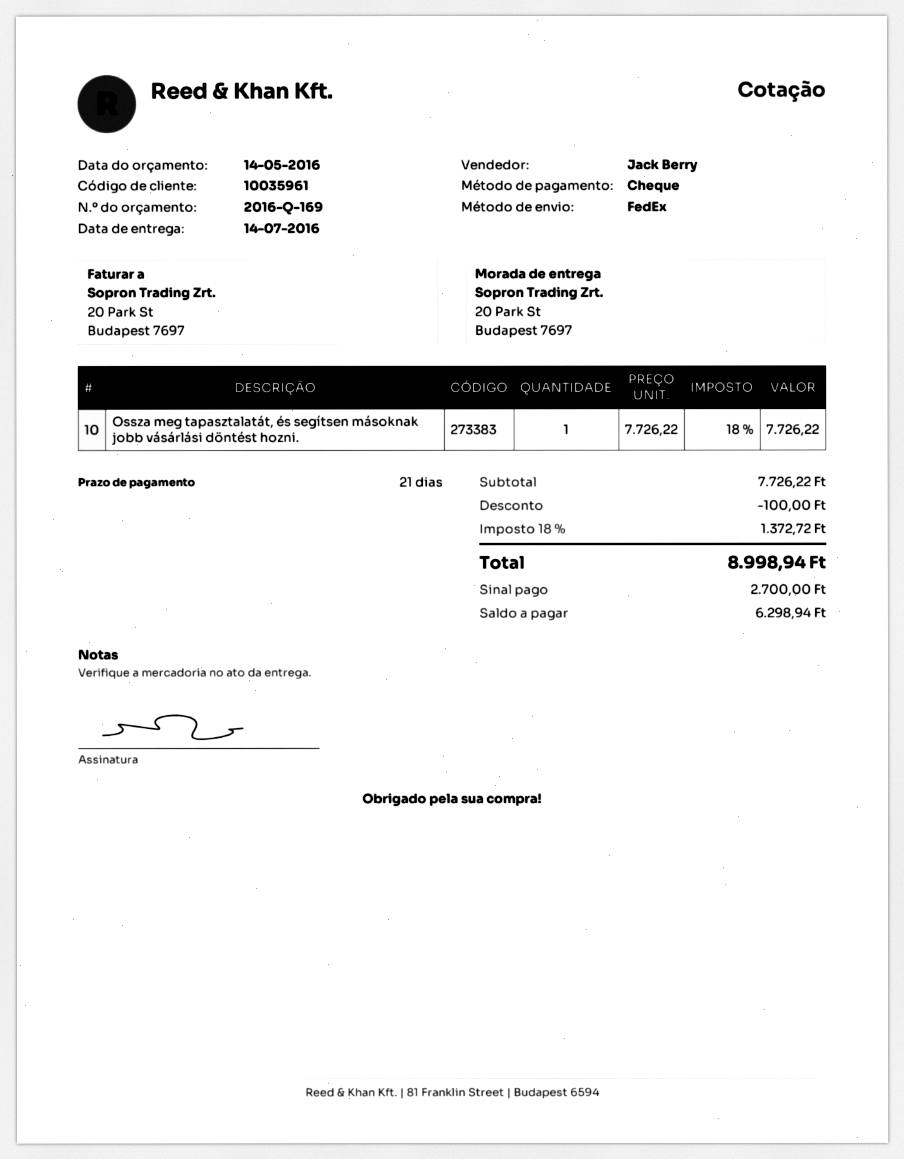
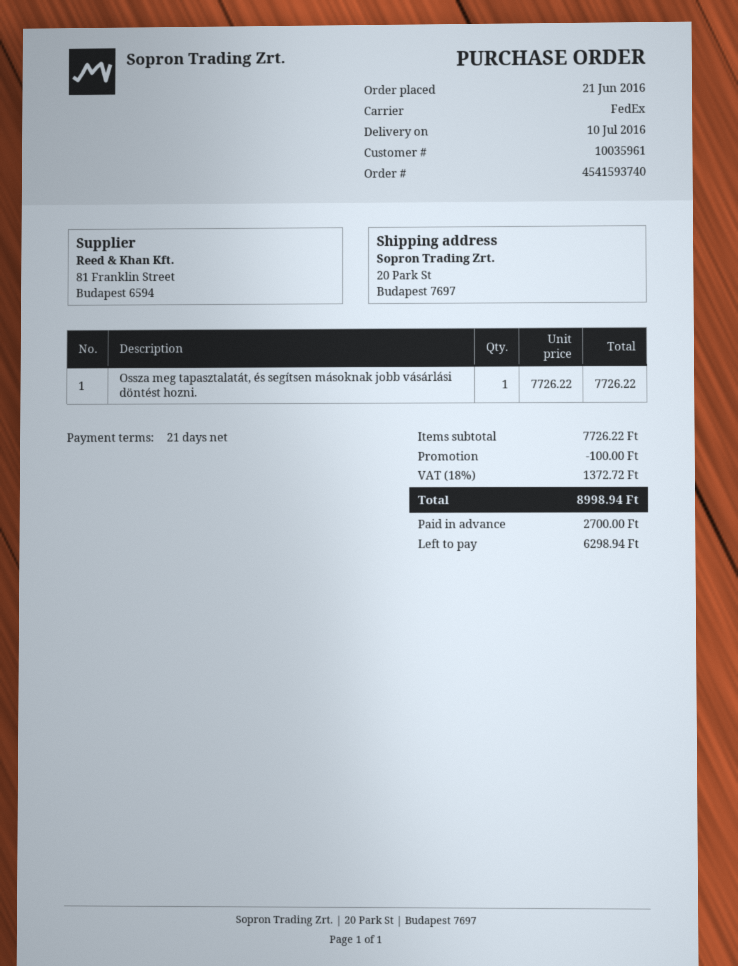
delivery date: 2016-07-14 -> 2016-07-10

